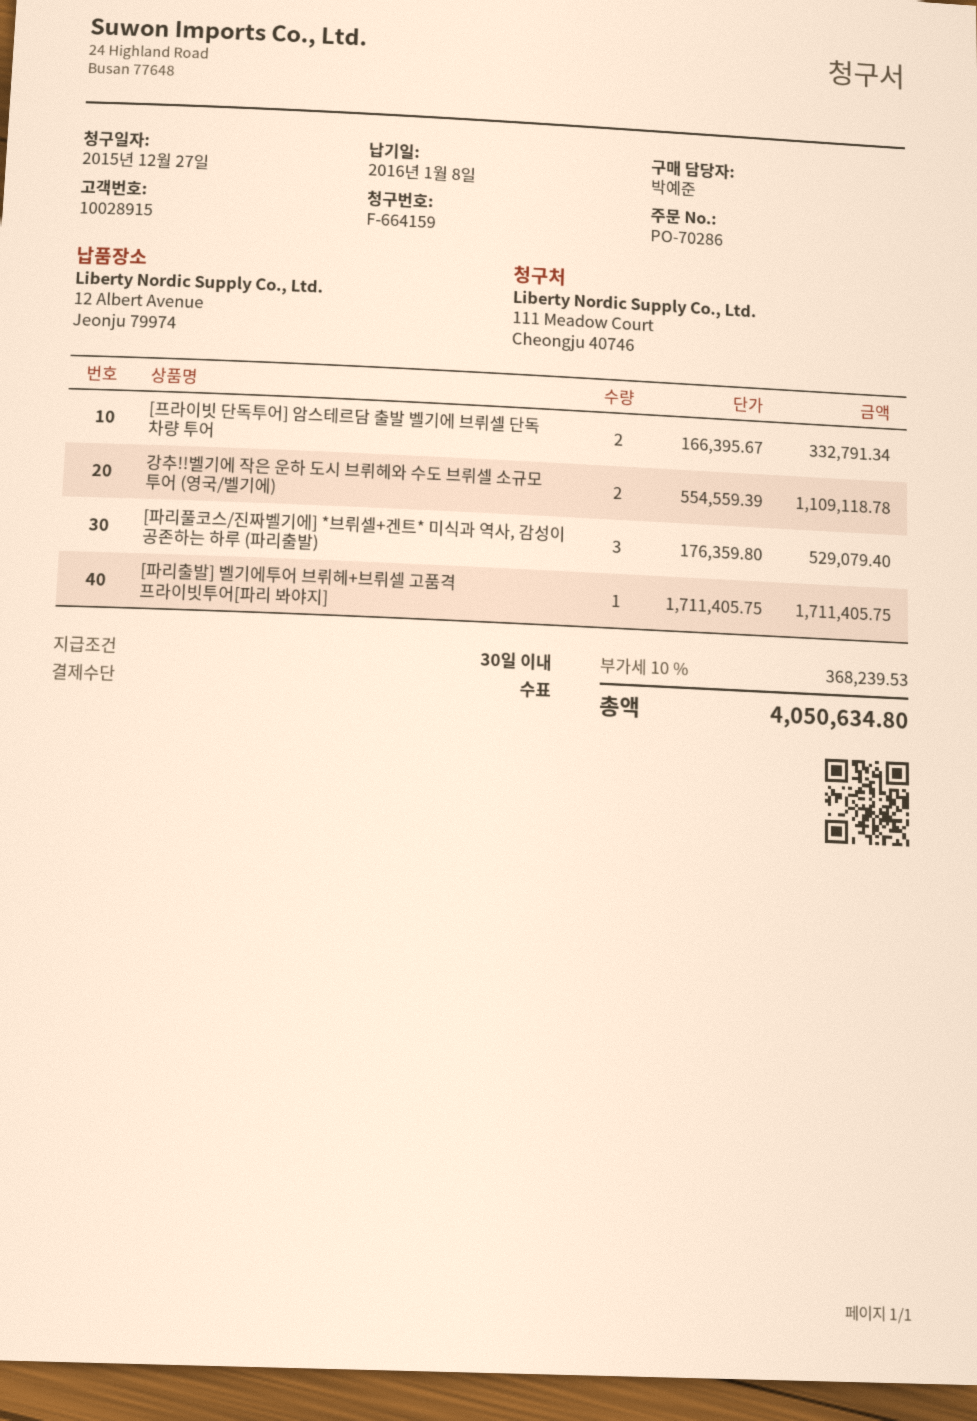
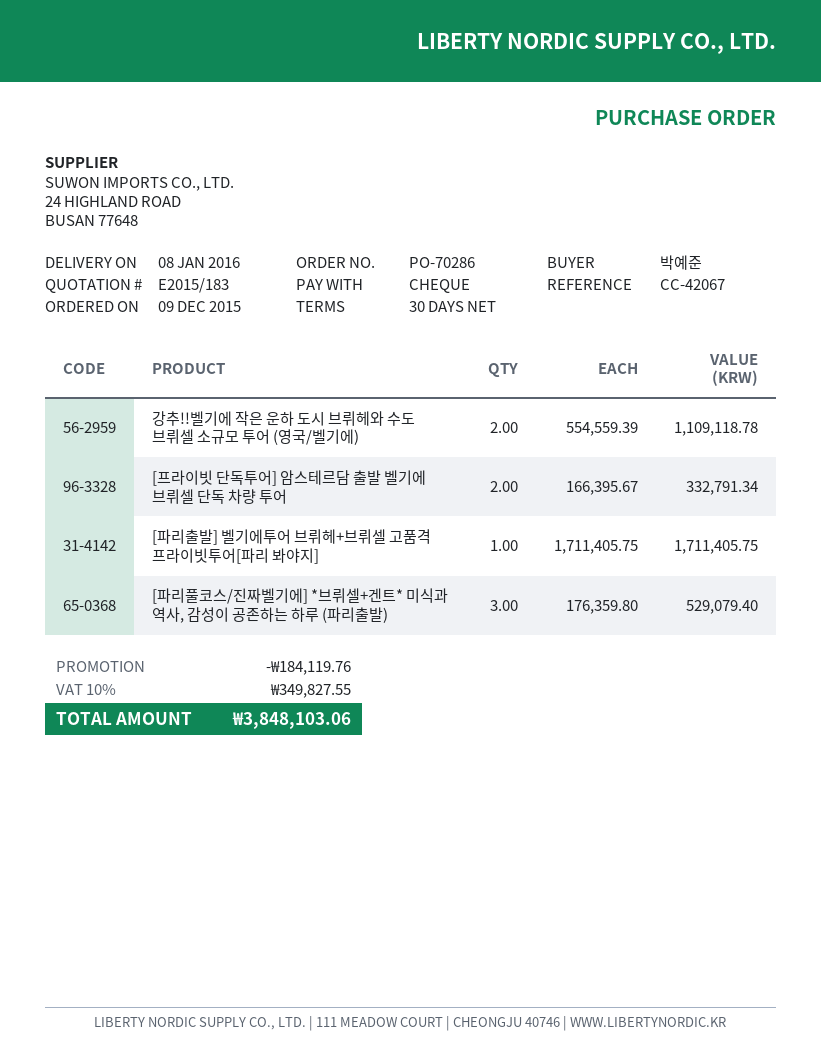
discount: none -> 184119.76
tax: 10% = 368239.53 -> 10% = 349827.55
total: 4050634.80 -> 3848103.06

